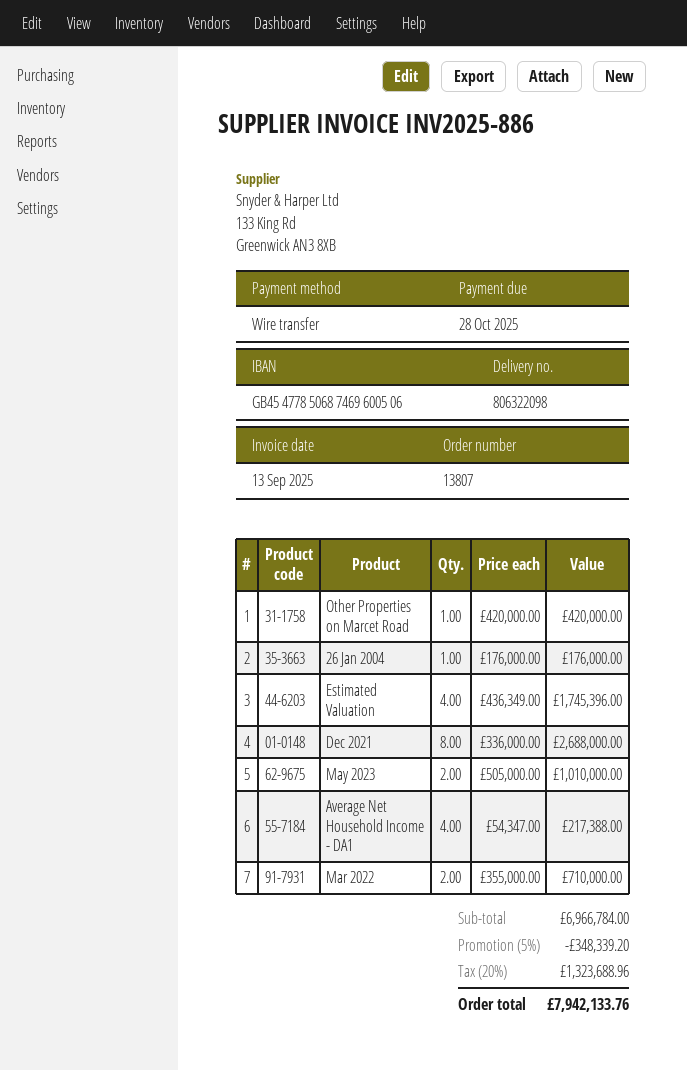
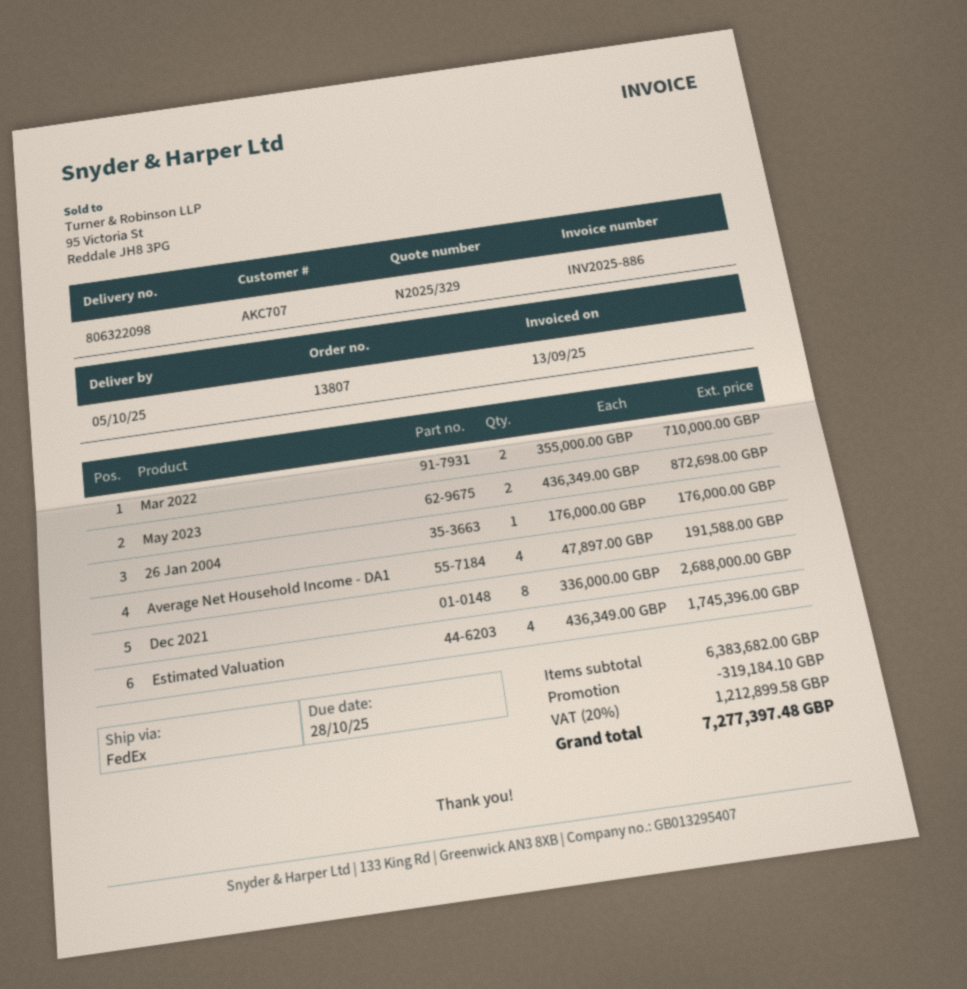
Other Properties on Marcet Road: 1 x 420000.00 = 420000.00 -> none
May 2023: 2 x 505000.00 = 1010000.00 -> 2 x 436349.00 = 872698.00
Average Net Household Income - DA1: 4 x 54347.00 = 217388.00 -> 4 x 47897.00 = 191588.00
subtotal: 6966784.00 -> 6383682.00
discount: 348339.20 -> 319184.10
tax: 20% = 1323688.96 -> 20% = 1212899.58
total: 7942133.76 -> 7277397.48

